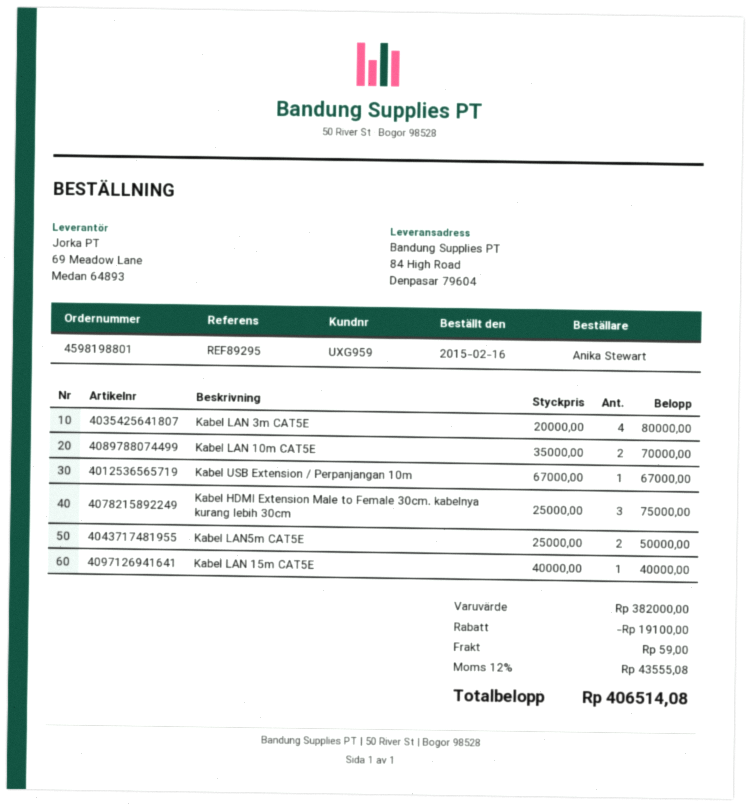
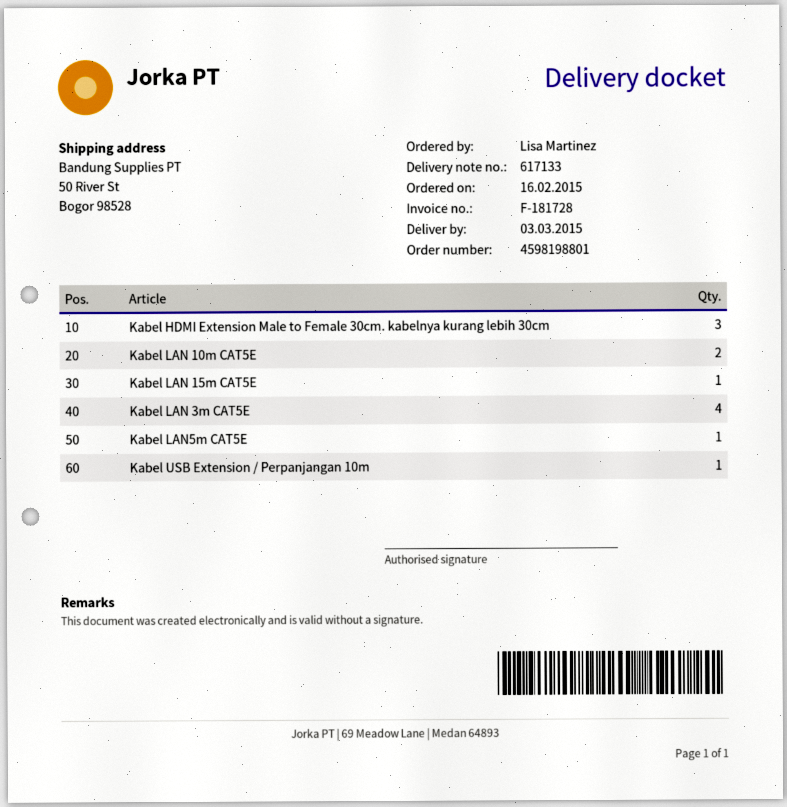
ordered by: Anika Stewart -> Lisa Martinez
ship to: 84 High Road, Denpasar 79604 -> 50 River St, Bogor 98528
Kabel LAN5m CAT5E: 2 -> 1

